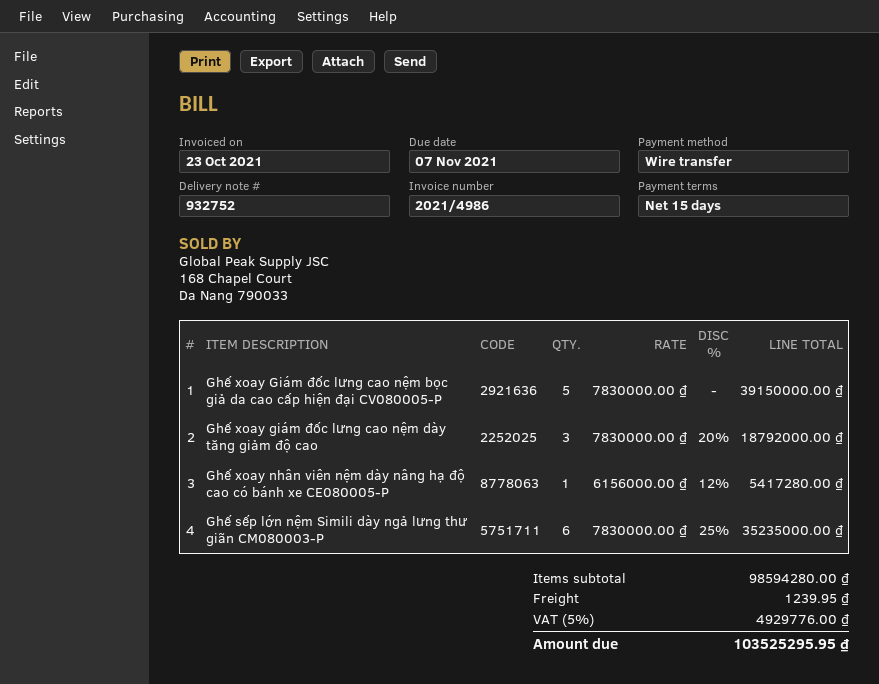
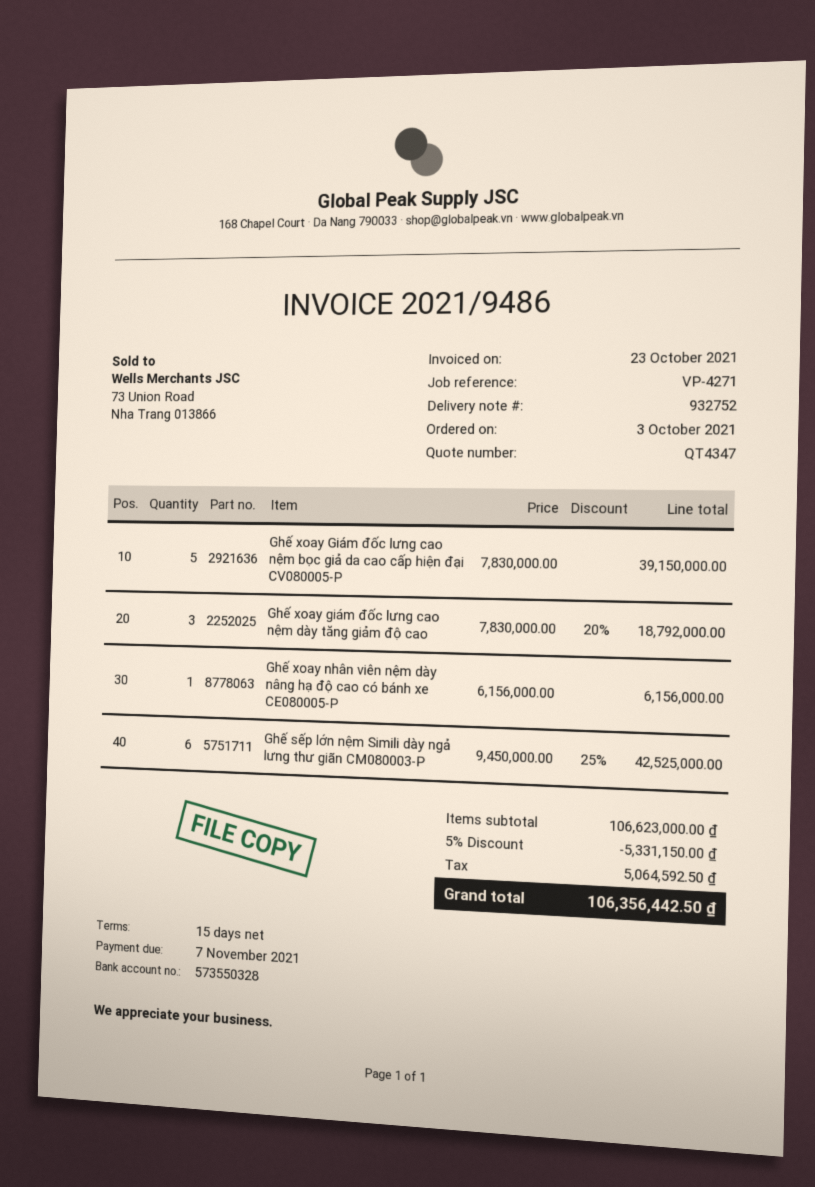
invoice number: 2021/4986 -> 2021/9486
Ghế xoay nhân viên nệm dày nâng hạ độ cao có bánh xe CE080005-P: 1 x 6156000.00 - 12% = 5417280.00 -> 1 x 6156000.00 = 6156000.00
Ghế sếp lớn nệm Simili dày ngả lưng thư giãn CM080003-P: 6 x 7830000.00 - 25% = 35235000.00 -> 6 x 9450000.00 - 25% = 42525000.00
subtotal: 98594280.00 -> 106623000.00
discount: none -> 5% = 5331150.00
shipping: 1239.95 -> none
tax: 4929776.00 -> 5064592.50
total: 103525295.95 -> 106356442.50

